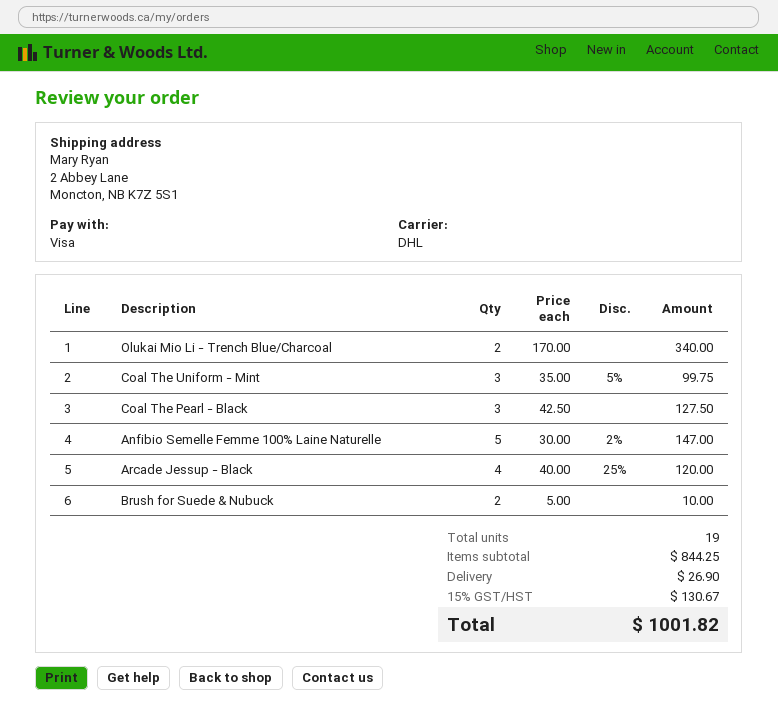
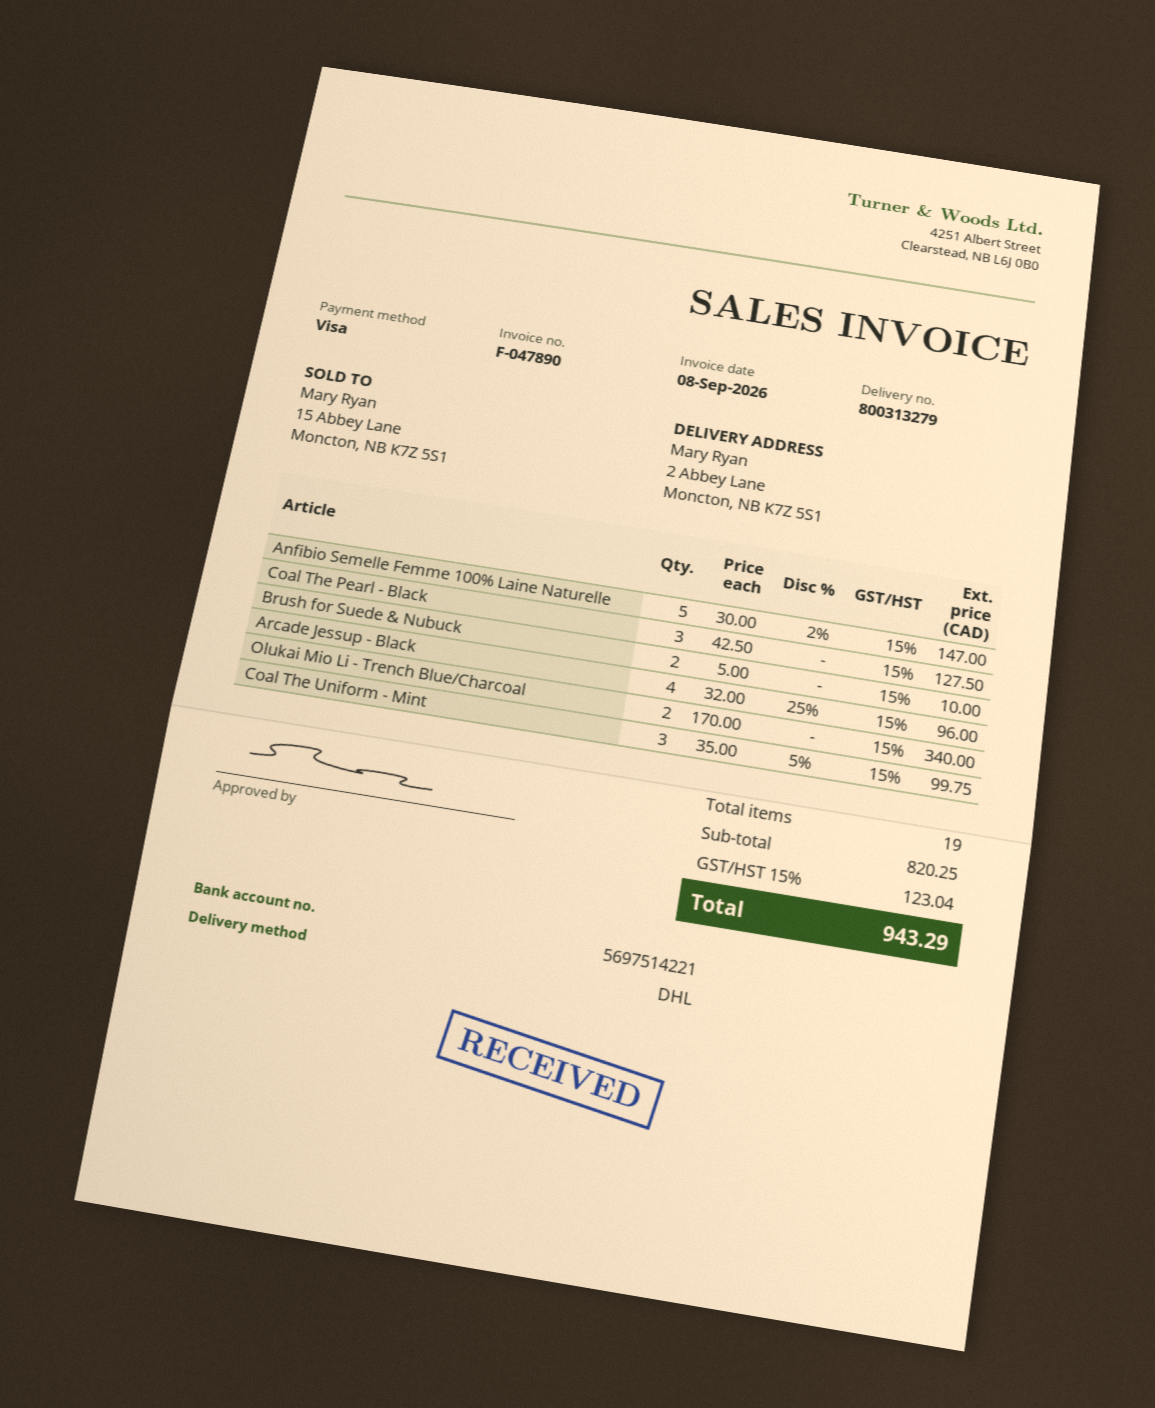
Arcade Jessup - Black: 4 x 40.00 - 25% = 120.00 -> 4 x 32.00 - 25% = 96.00
subtotal: 844.25 -> 820.25
shipping: 26.90 -> none
tax: 15% = 130.67 -> 15% = 123.04
total: 1001.82 -> 943.29

